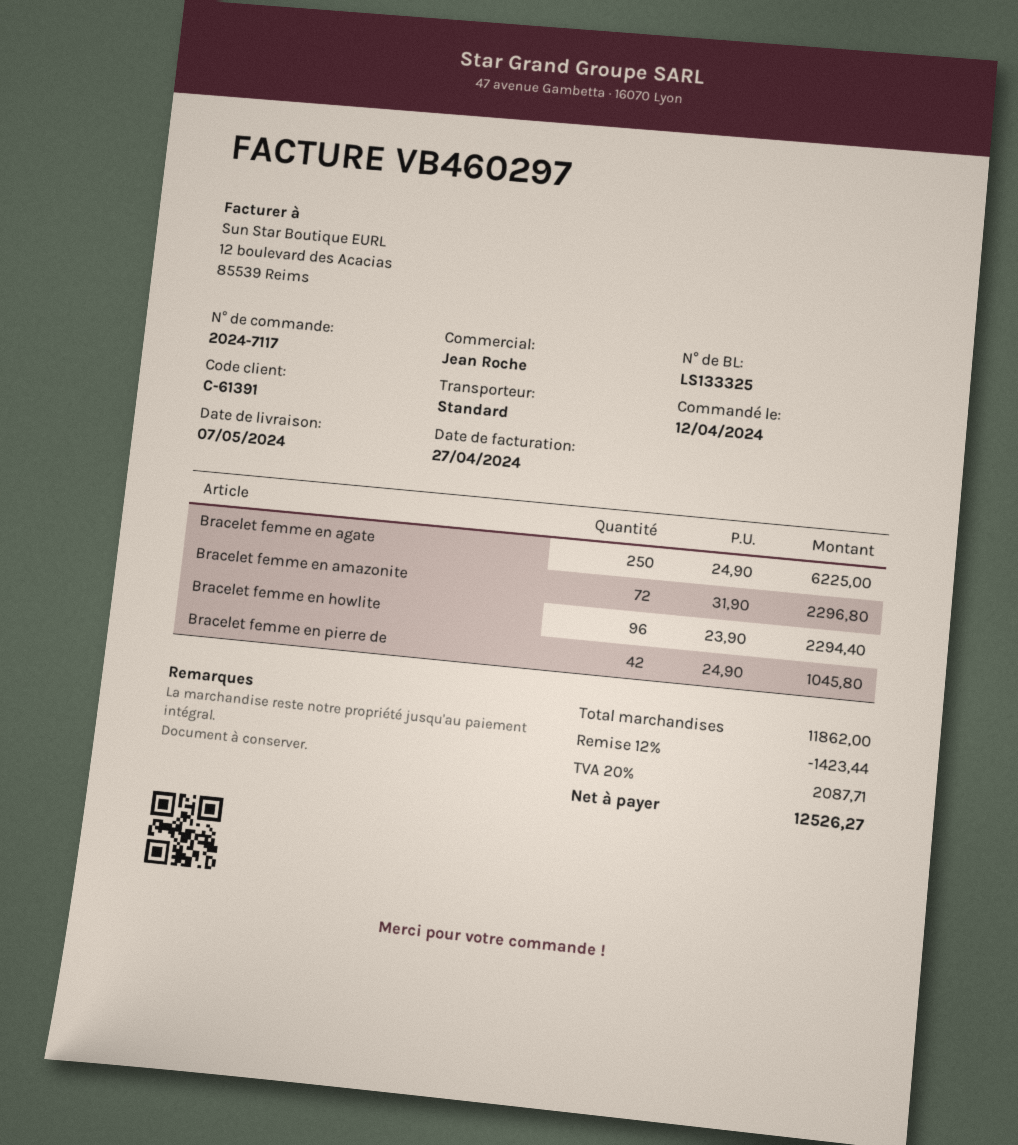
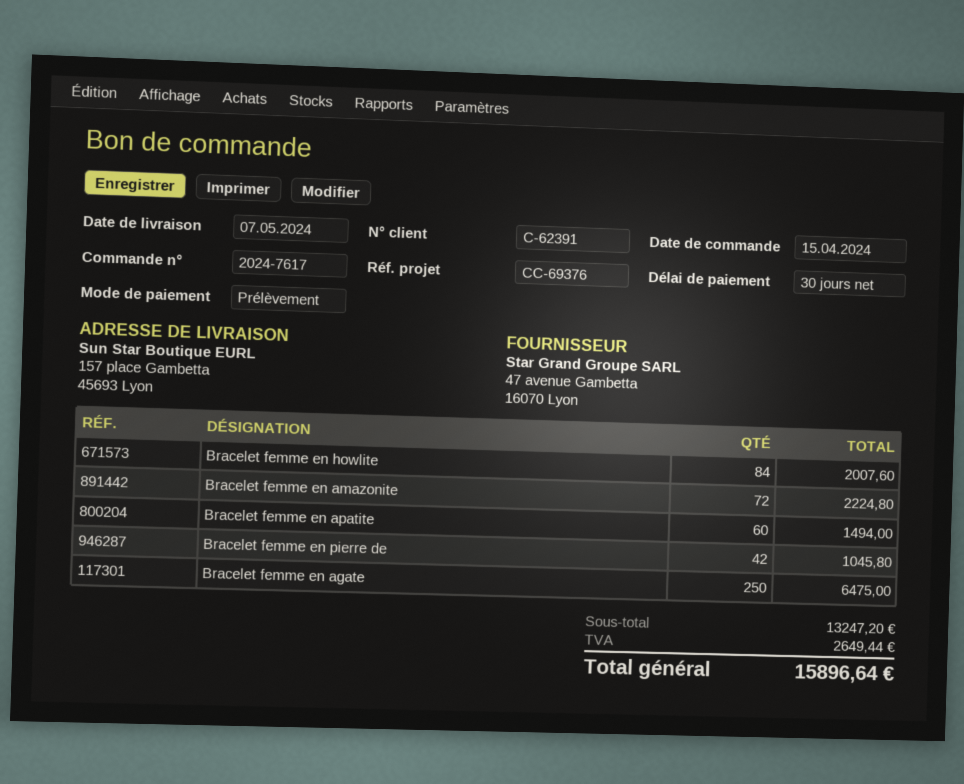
order number: 2024-7117 -> 2024-7617
order date: 2024-04-12 -> 2024-04-15
customer number: C-61391 -> C-62391
Bracelet femme en agate: 250 for 6225.00 -> 250 for 6475.00
Bracelet femme en amazonite: 72 for 2296.80 -> 72 for 2224.80
Bracelet femme en howlite: 96 for 2294.40 -> 84 for 2007.60
Bracelet femme en apatite: none -> 60 for 1494.00
subtotal: 11862.00 -> 13247.20
discount: 12% = 1423.44 -> none
tax: 2087.71 -> 2649.44
total: 12526.27 -> 15896.64

